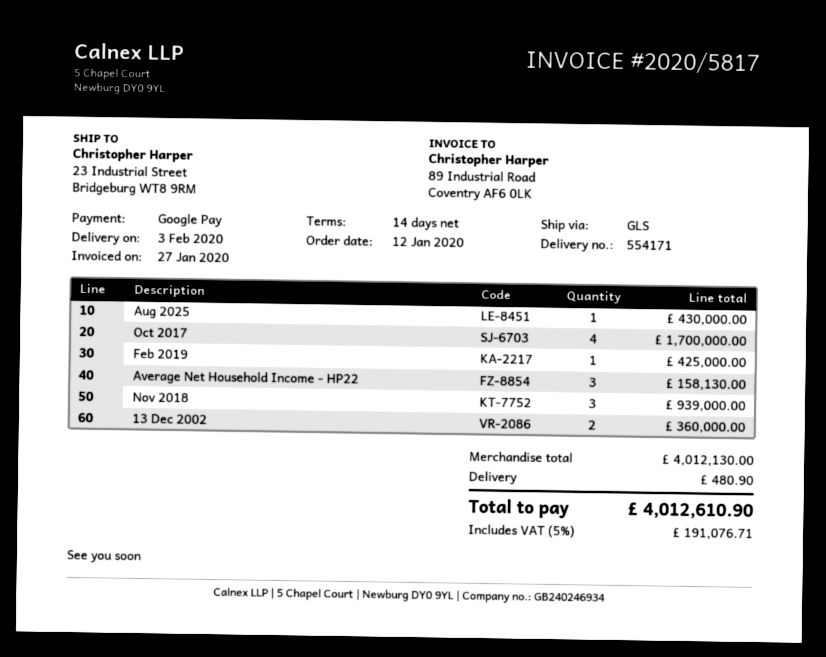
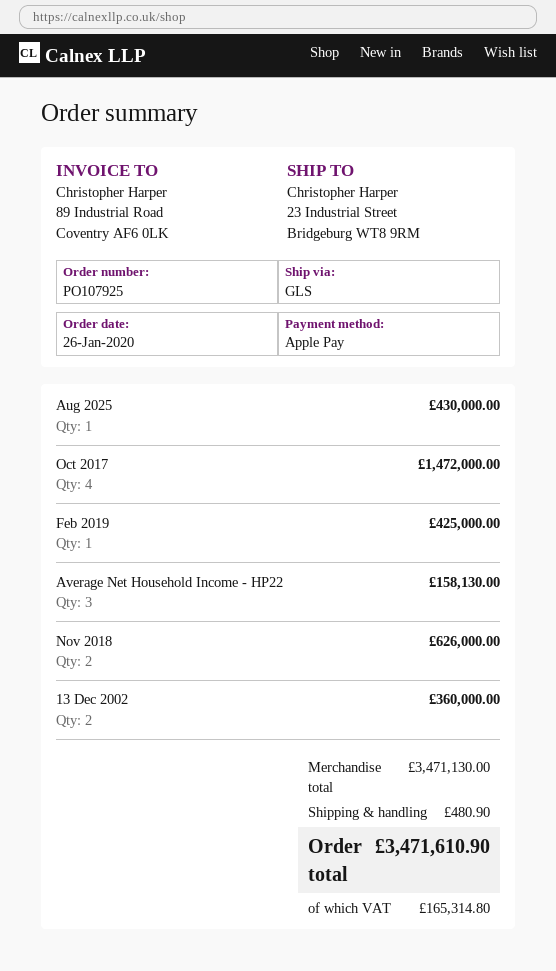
order date: 2020-01-12 -> 2020-01-26
payment method: Google Pay -> Apple Pay
Oct 2017: 4 for 1700000.00 -> 4 for 1472000.00
Nov 2018: 3 for 939000.00 -> 2 for 626000.00
subtotal: 4012130.00 -> 3471130.00
tax: 191076.71 -> 165314.80
total: 4012610.90 -> 3471610.90

